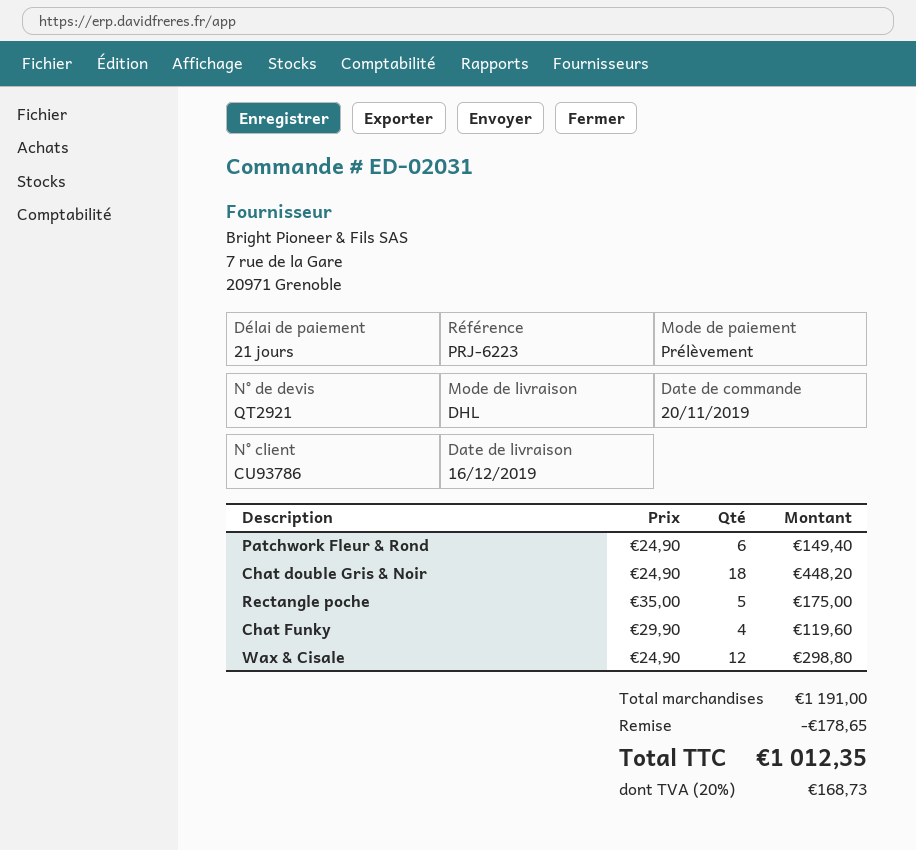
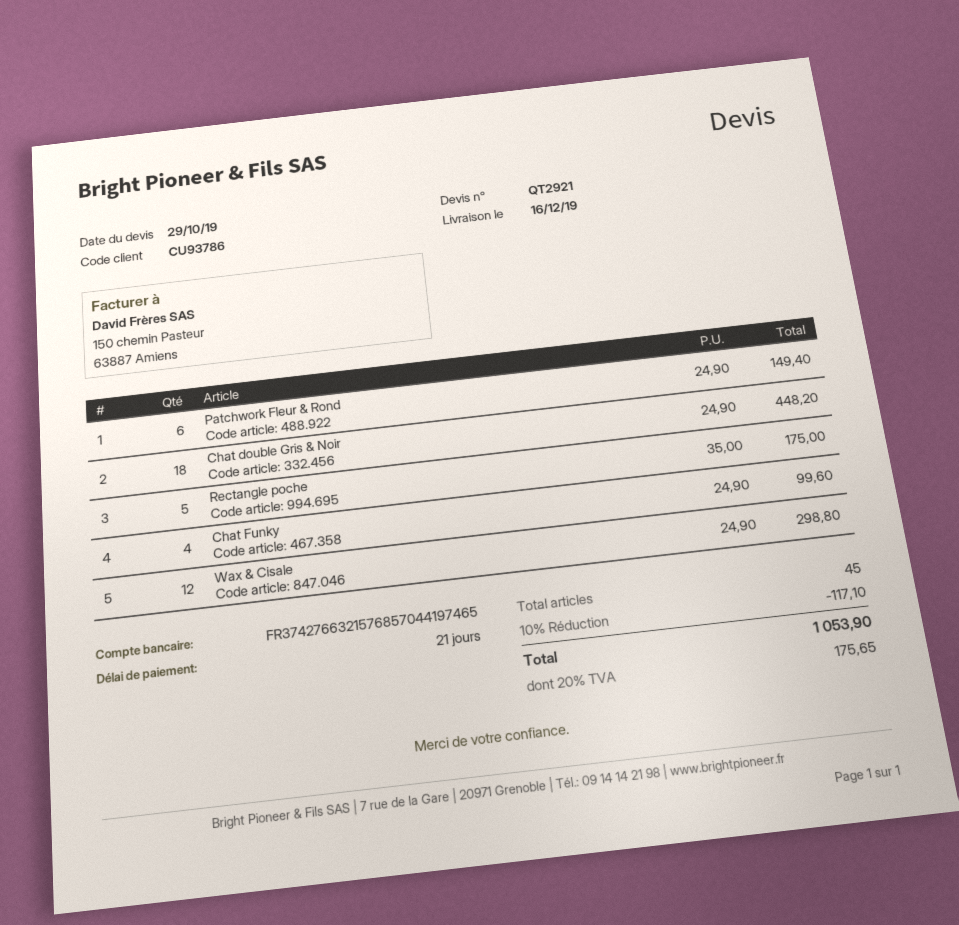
Chat Funky: 4 x 29.90 = 119.60 -> 4 x 24.90 = 99.60
discount: 178.65 -> 117.10
tax: 20% = 168.73 -> 20% = 175.65
total: 1012.35 -> 1053.90

